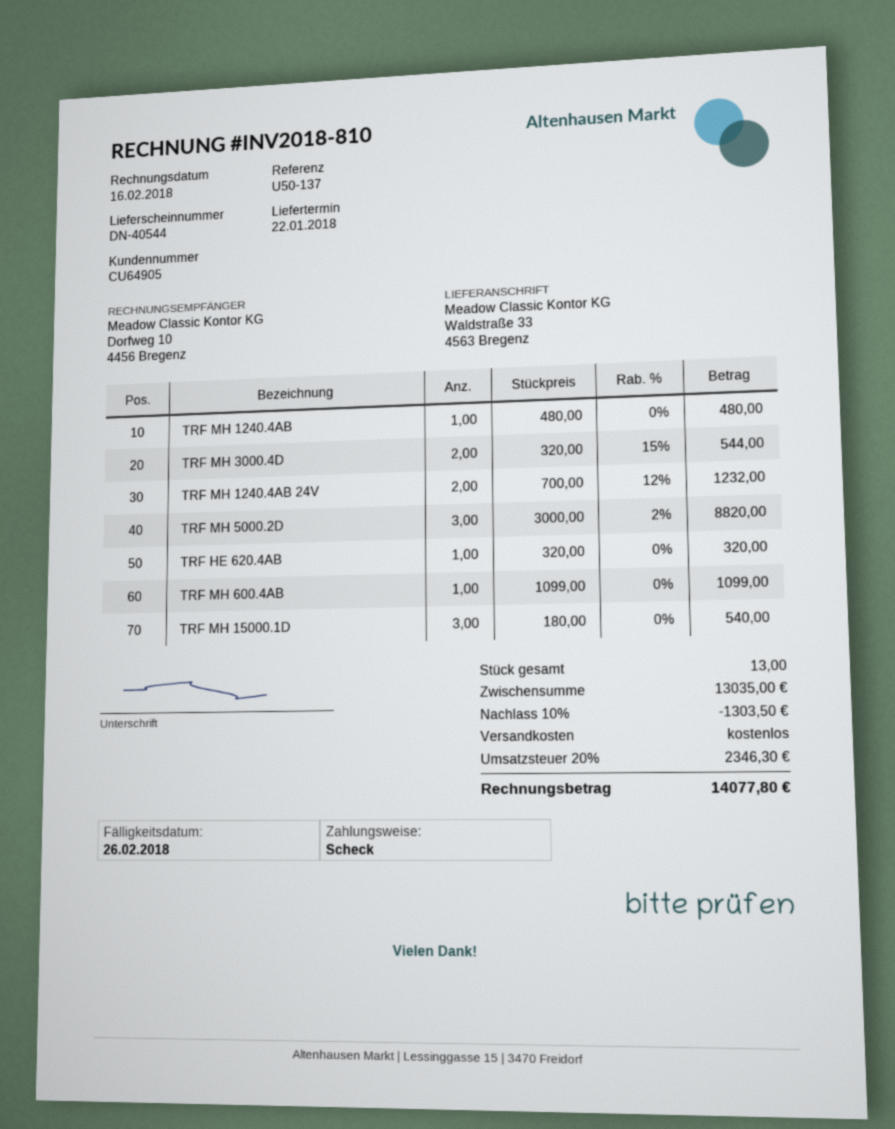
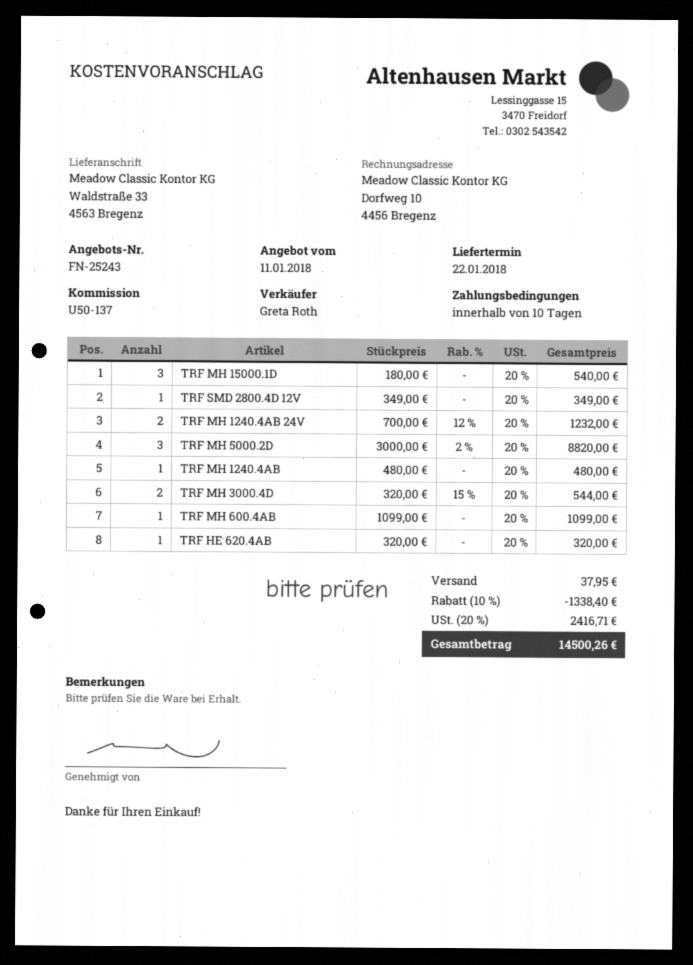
TRF SMD 2800.4D 12V: none -> 1 x 349.00 = 349.00
discount: 10% = 1303.50 -> 10% = 1338.40
shipping: 0.00 -> 37.95
tax: 20% = 2346.30 -> 20% = 2416.71
total: 14077.80 -> 14500.26

